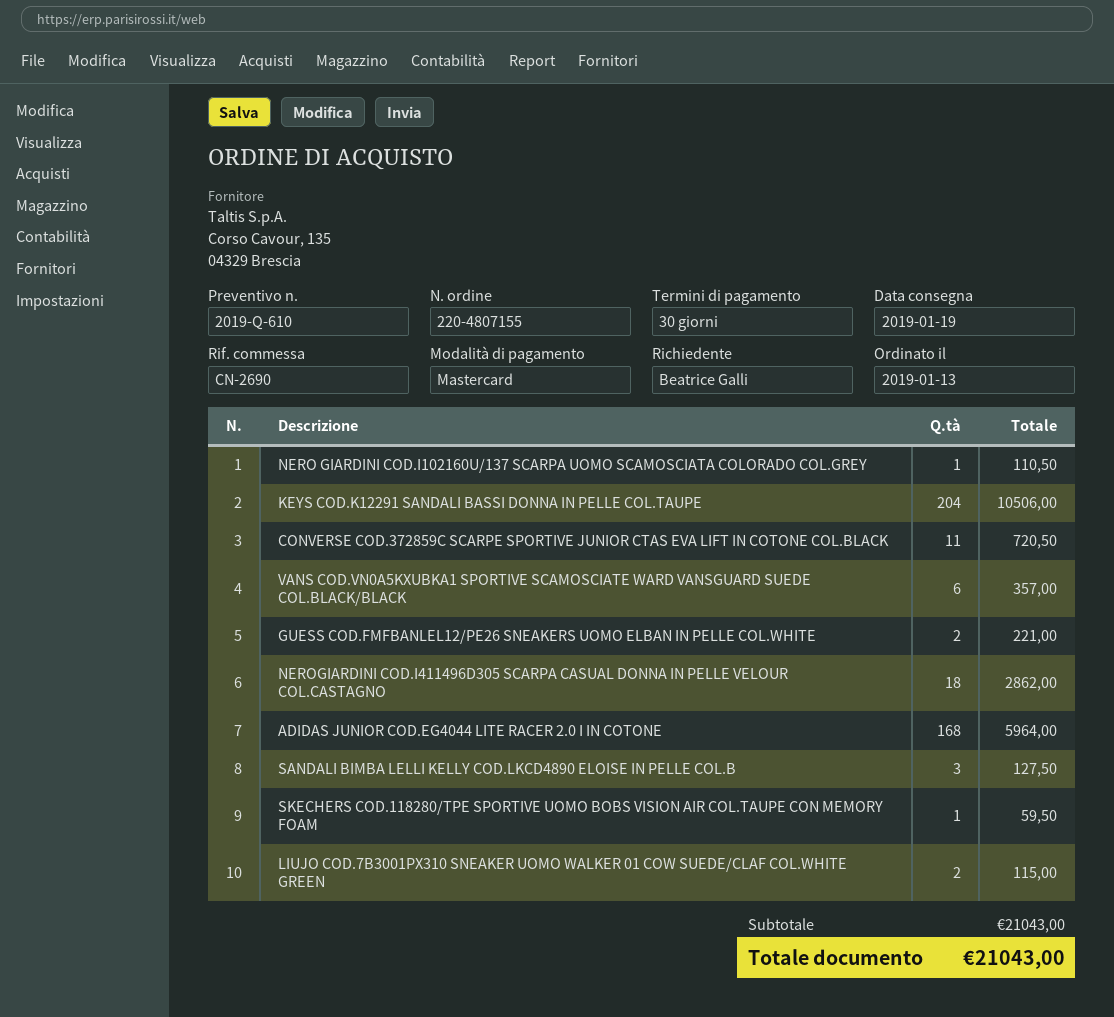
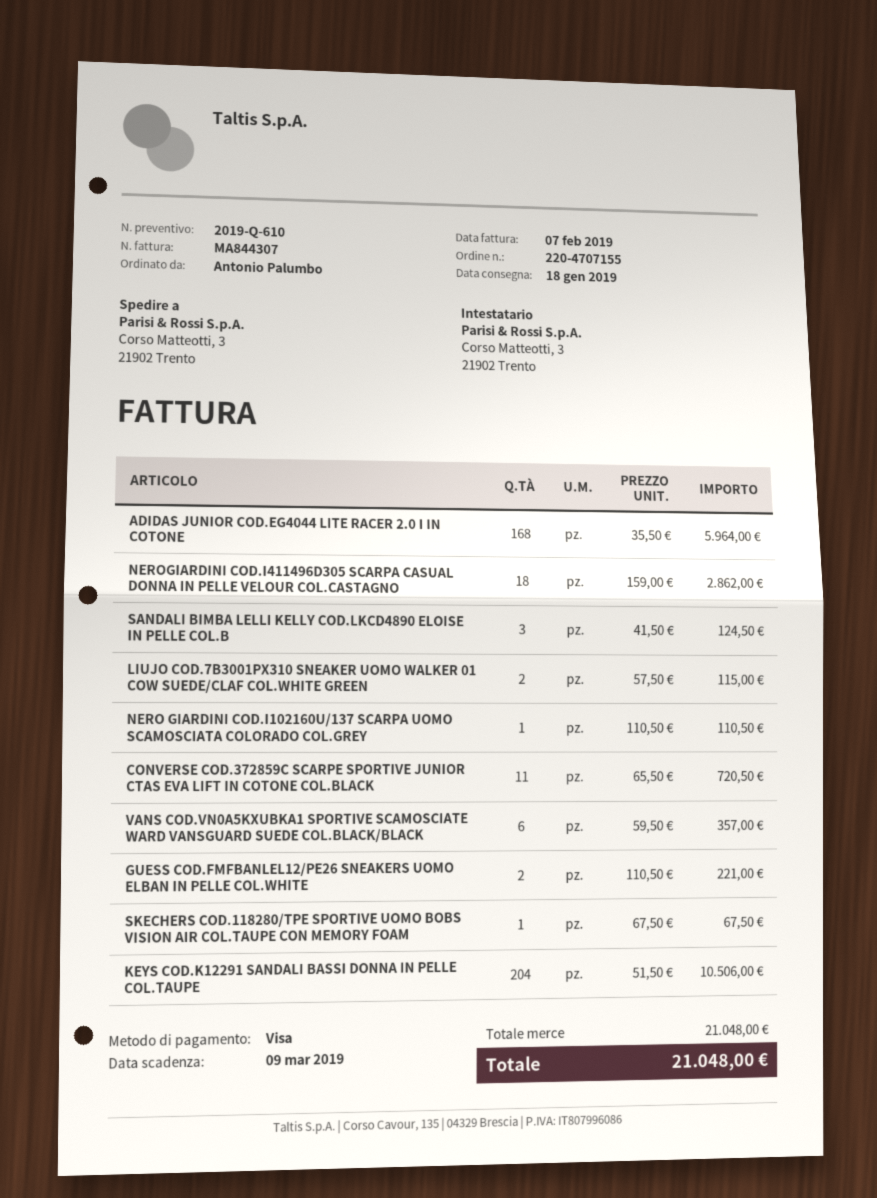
order number: 220-4807155 -> 220-4707155
delivery date: 2019-01-19 -> 2019-01-18
ordered by: Beatrice Galli -> Antonio Palumbo
payment method: Mastercard -> Visa
SANDALI BIMBA LELLI KELLY COD.LKCD4890 ELOISE IN PELLE COL.B: 3 for 127.50 -> 3 for 124.50
SKECHERS COD.118280/TPE SPORTIVE UOMO BOBS VISION AIR COL.TAUPE CON MEMORY FOAM: 1 for 59.50 -> 1 for 67.50
subtotal: 21043.00 -> 21048.00
total: 21043.00 -> 21048.00

